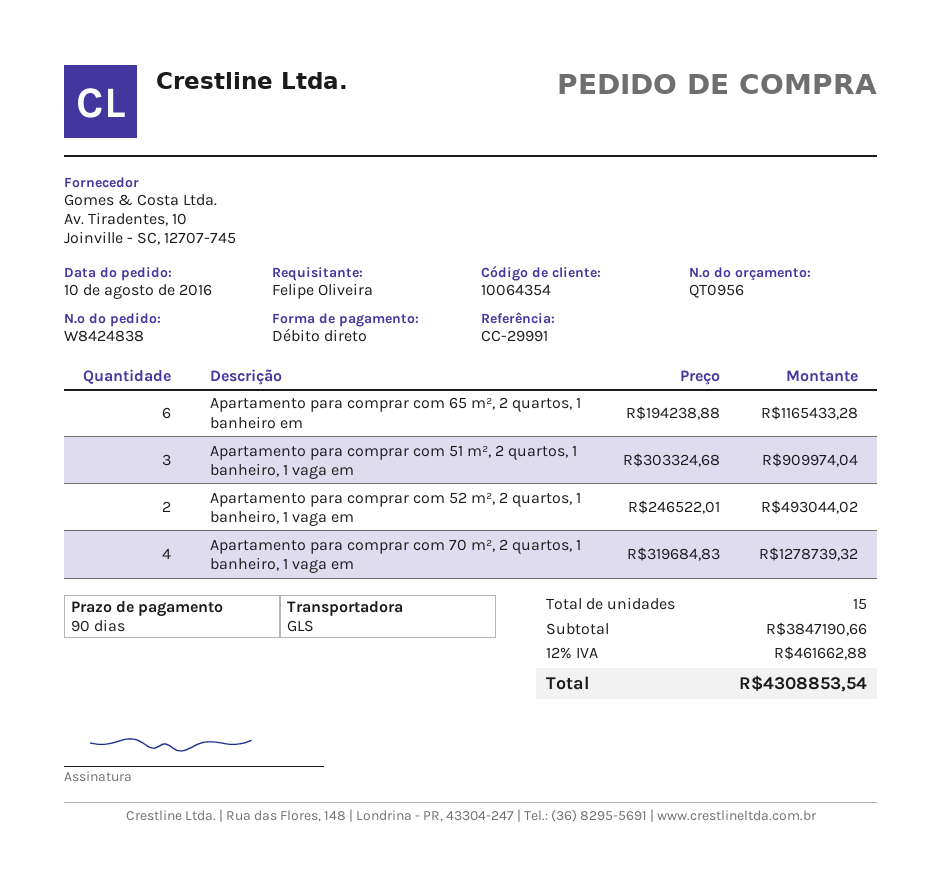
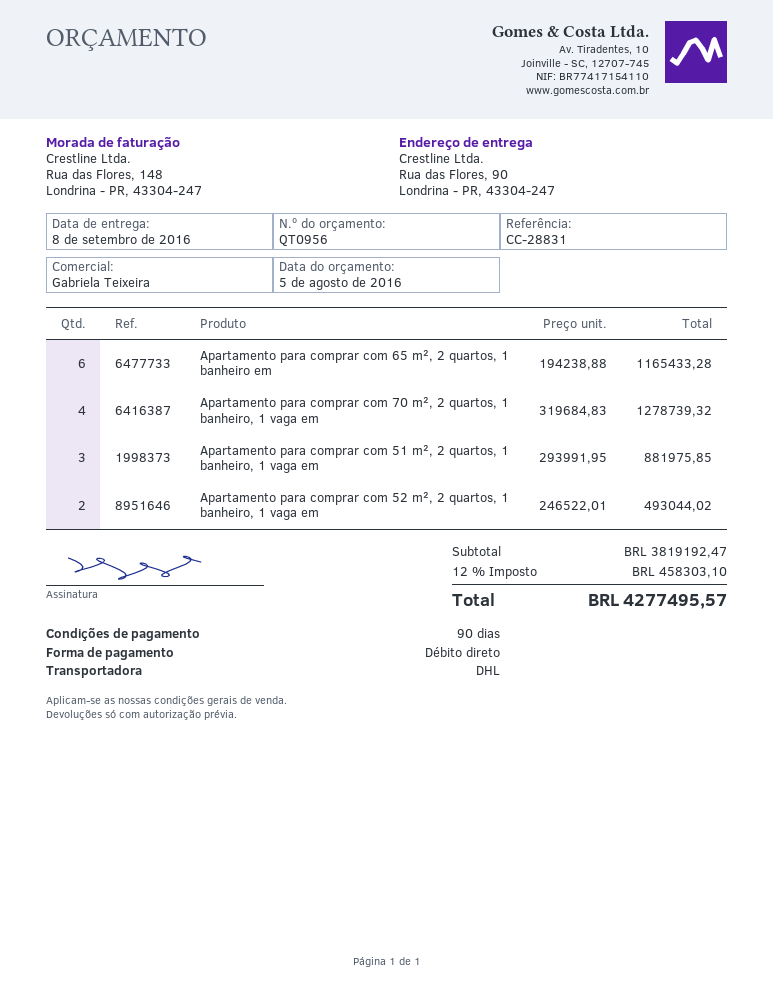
reference: CC-29991 -> CC-28831
shipping method: GLS -> DHL
Apartamento para comprar com 51 m², 2 quartos, 1 banheiro, 1 vaga em: 3 x 303324.68 = 909974.04 -> 3 x 293991.95 = 881975.85
subtotal: 3847190.66 -> 3819192.47
tax: 12% = 461662.88 -> 12% = 458303.10
total: 4308853.54 -> 4277495.57

